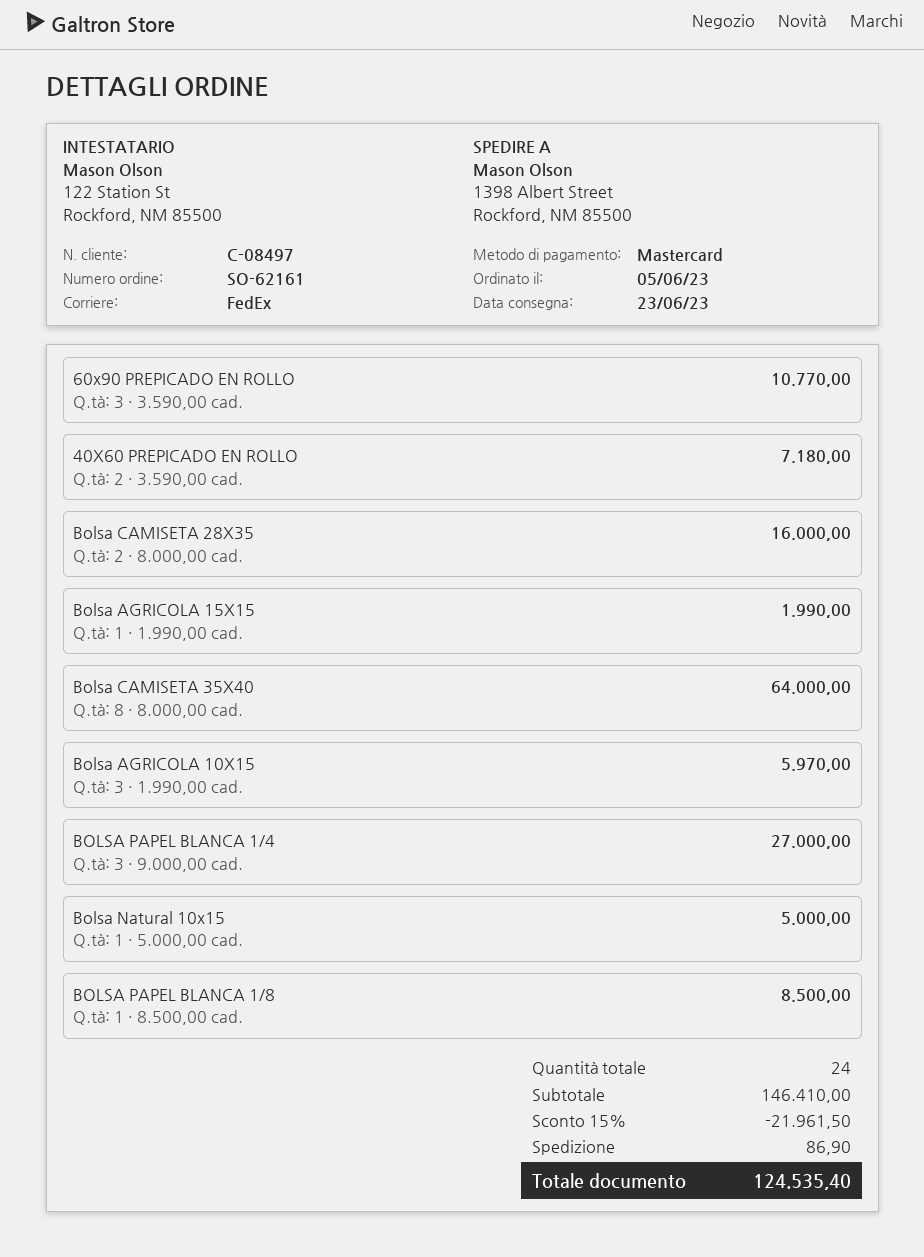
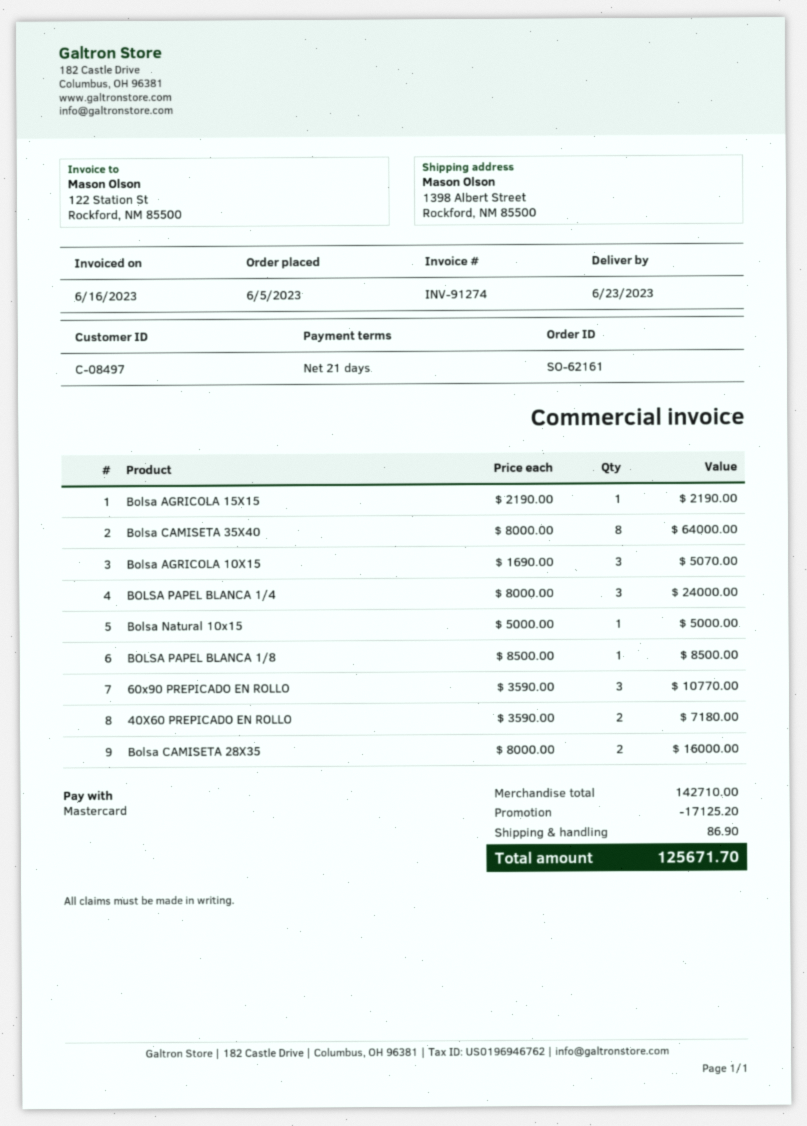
Bolsa AGRICOLA 15X15: 1 x 1990.00 = 1990.00 -> 1 x 2190.00 = 2190.00
Bolsa AGRICOLA 10X15: 3 x 1990.00 = 5970.00 -> 3 x 1690.00 = 5070.00
BOLSA PAPEL BLANCA 1/4: 3 x 9000.00 = 27000.00 -> 3 x 8000.00 = 24000.00
subtotal: 146410.00 -> 142710.00
discount: 21961.50 -> 17125.20
total: 124535.40 -> 125671.70

